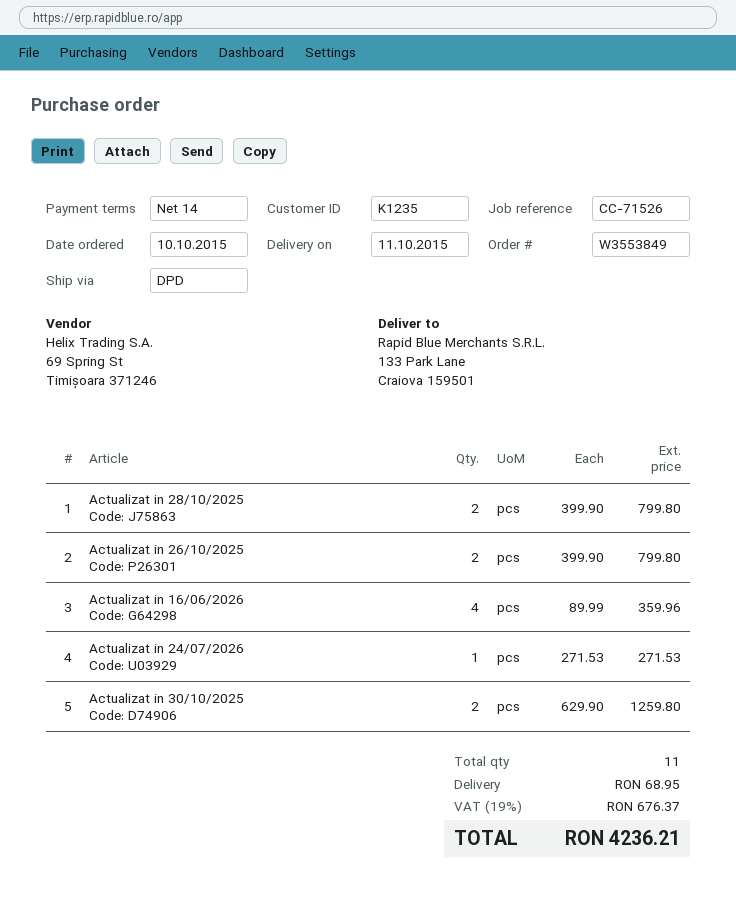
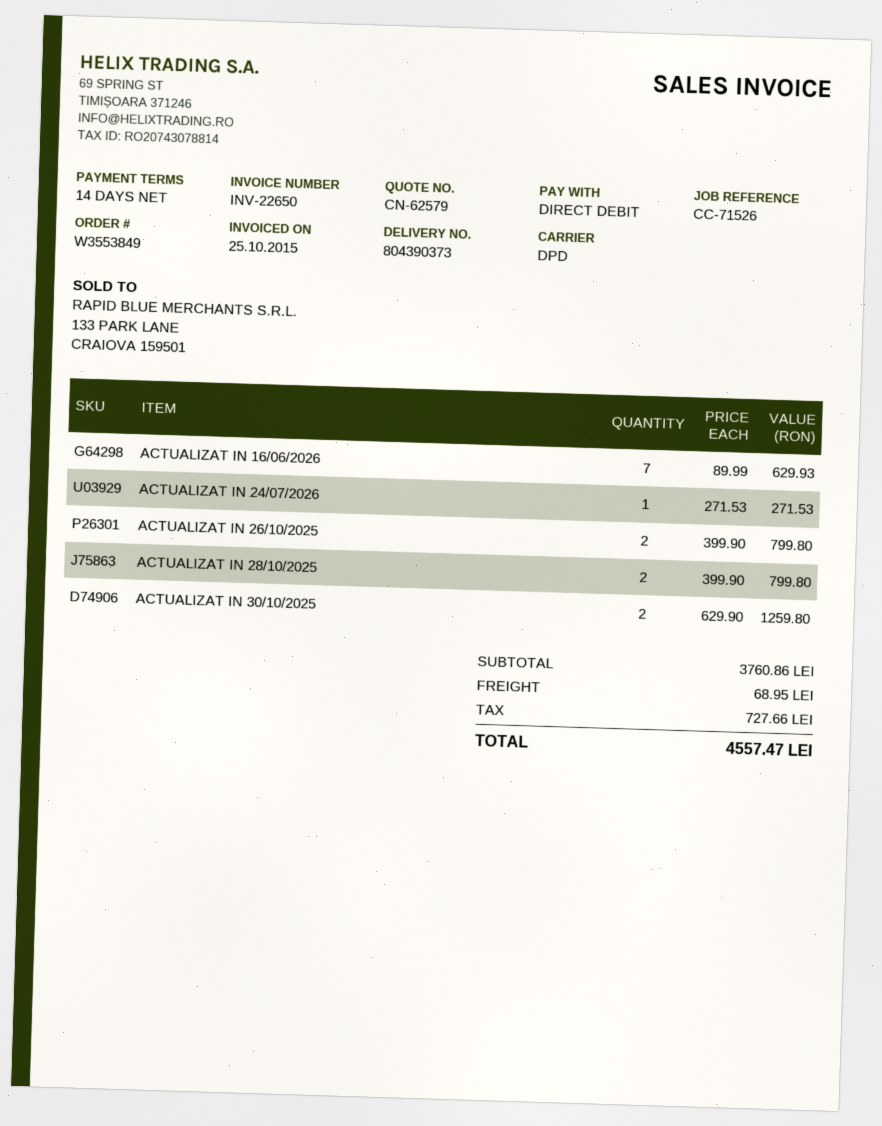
Actualizat in 16/06/2026: 4 x 89.99 = 359.96 -> 7 x 89.99 = 629.93
tax: 676.37 -> 727.66
total: 4236.21 -> 4557.47

